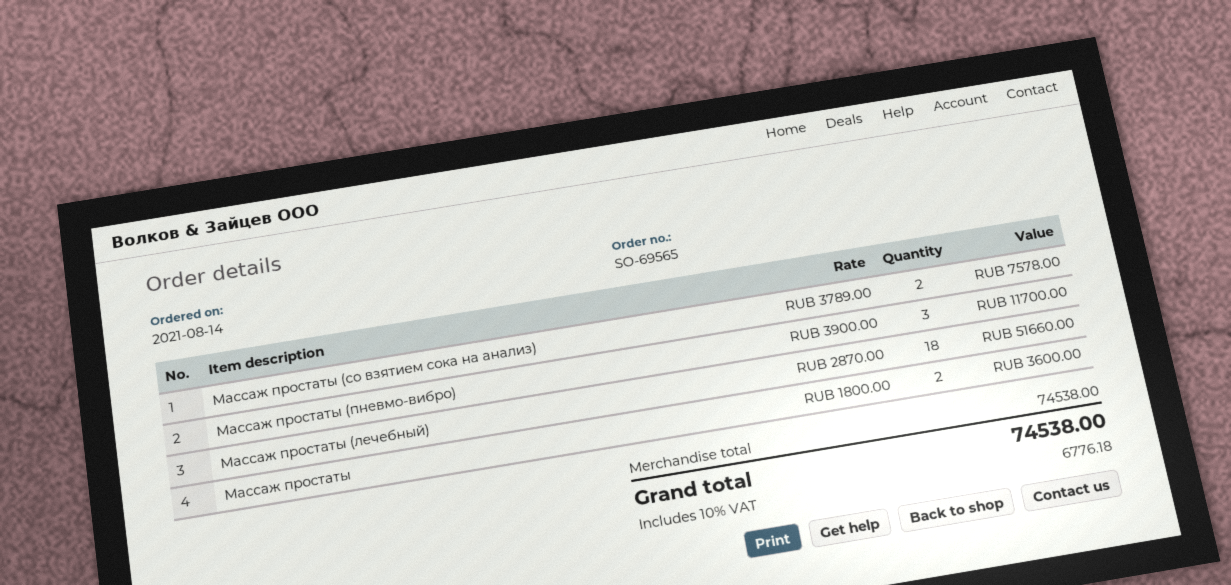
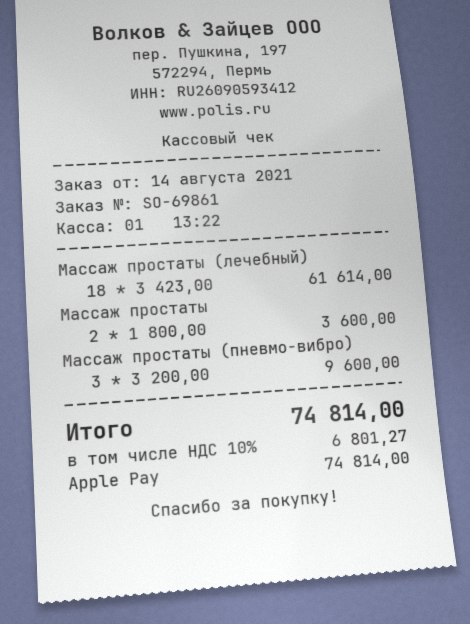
order number: SO-69565 -> SO-69861
Массаж простаты (со взятием сока на анализ): 2 x 3789.00 = 7578.00 -> none
Массаж простаты (пневмо-вибро): 3 x 3900.00 = 11700.00 -> 3 x 3200.00 = 9600.00
Массаж простаты (лечебный): 18 x 2870.00 = 51660.00 -> 18 x 3423.00 = 61614.00
tax: 10% = 6776.18 -> 10% = 6801.27
total: 74538.00 -> 74814.00

